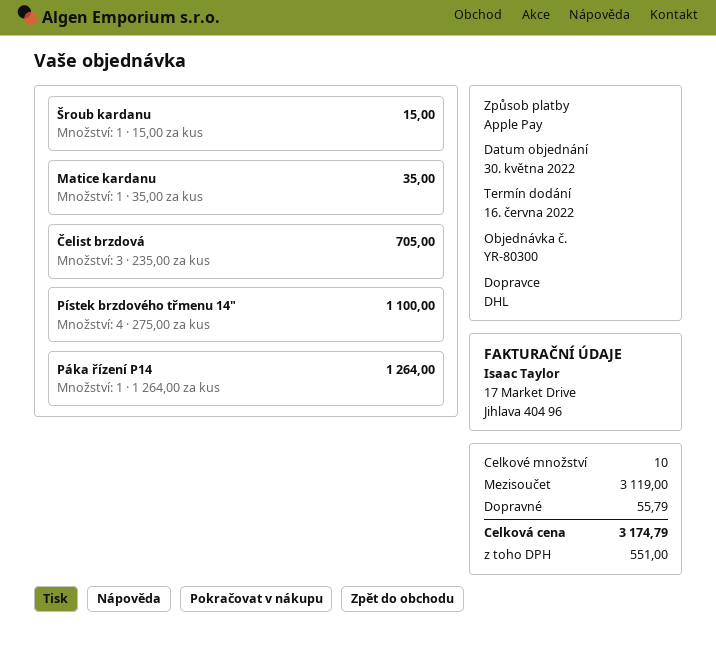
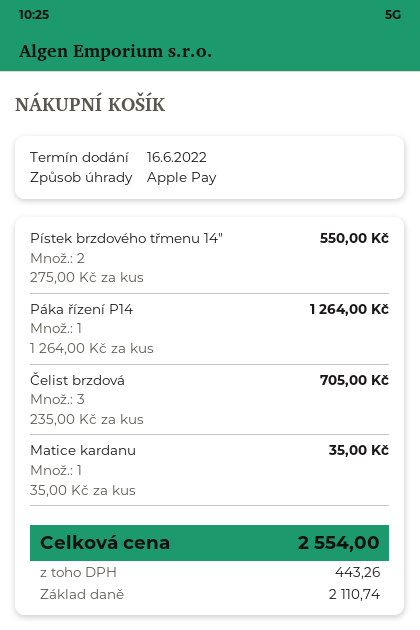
Šroub kardanu: 1 x 15.00 = 15.00 -> none
Pístek brzdového třmenu 14": 4 x 275.00 = 1100.00 -> 2 x 275.00 = 550.00
shipping: 55.79 -> none
tax: 551.00 -> 443.26
total: 3174.79 -> 2554.00

